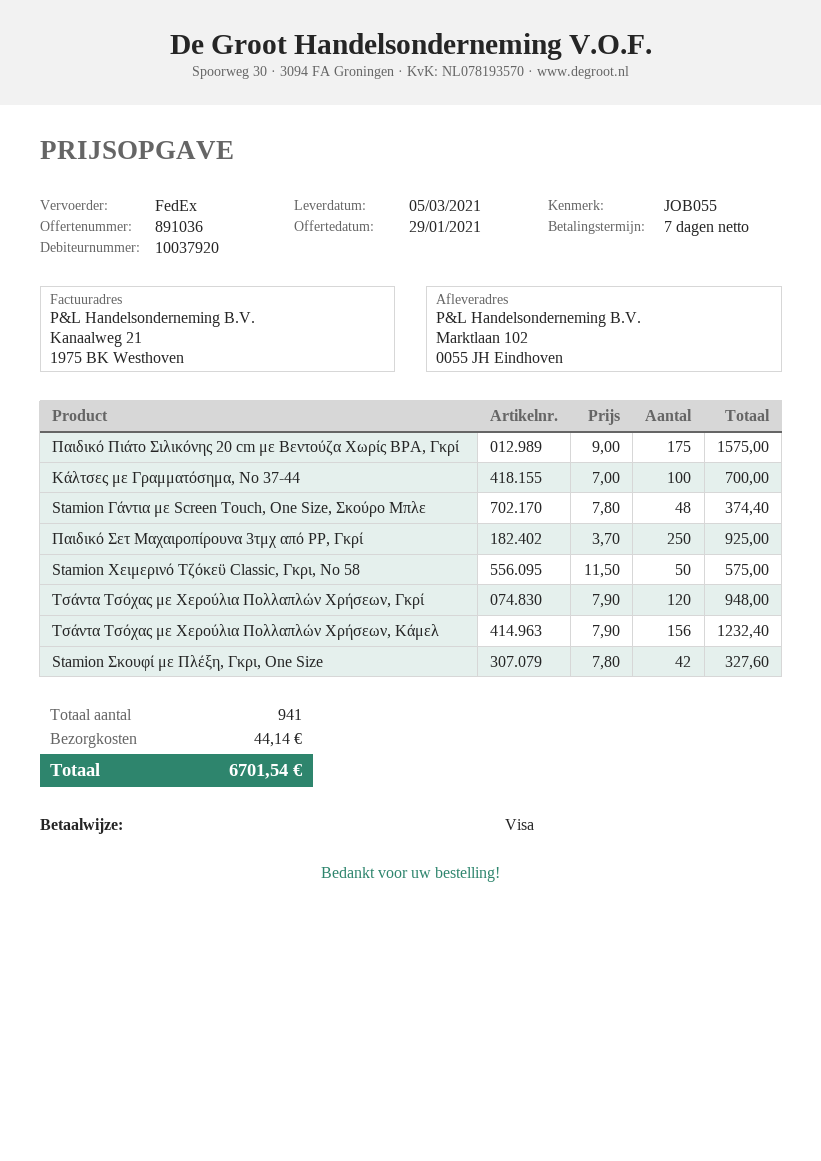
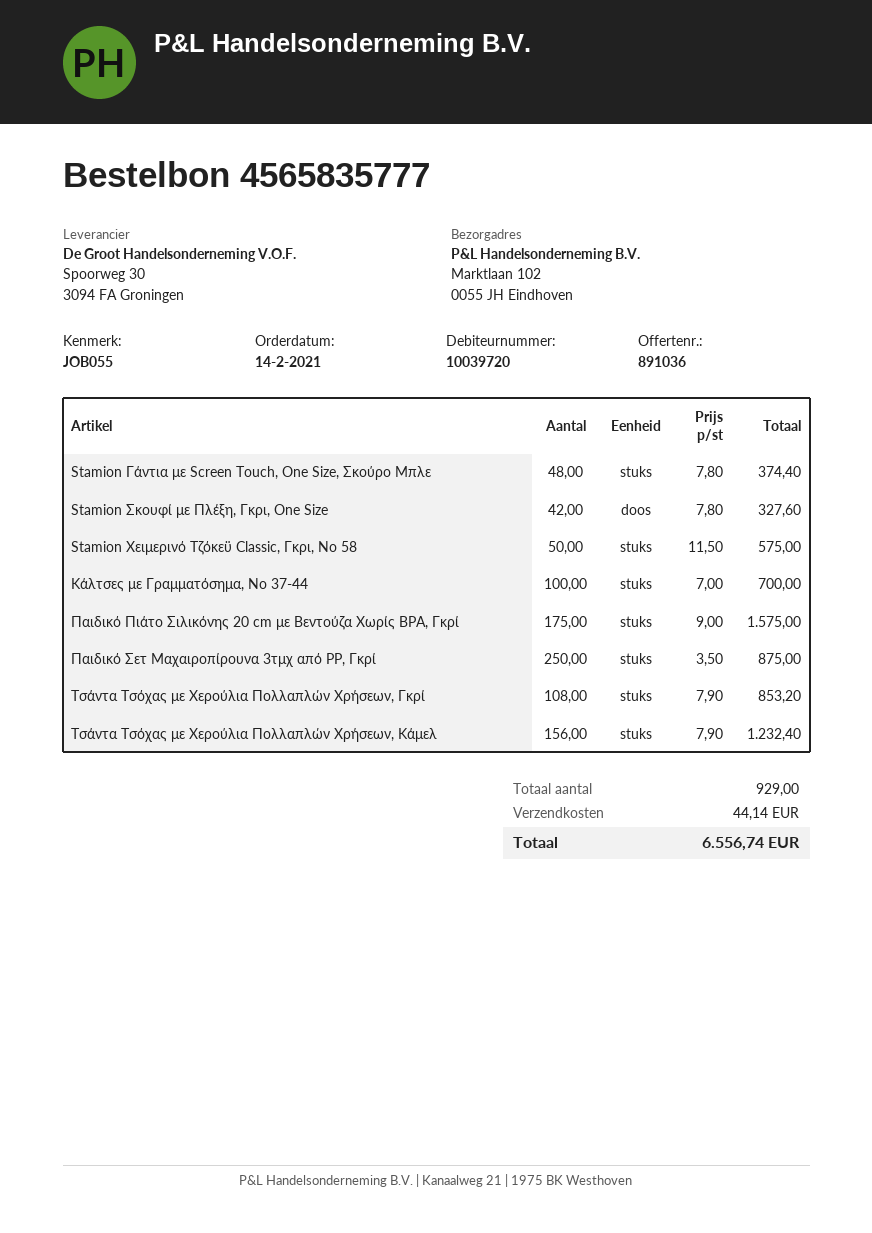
customer number: 10037920 -> 10039720
Παιδικό Σετ Μαχαιροπίρουνα 3τμχ από PP, Γκρί: 250 x 3.70 = 925.00 -> 250 x 3.50 = 875.00
Τσάντα Τσόχας με Χερούλια Πολλαπλών Χρήσεων, Γκρί: 120 x 7.90 = 948.00 -> 108 x 7.90 = 853.20
total quantity: 941 -> 929
total: 6701.54 -> 6556.74

